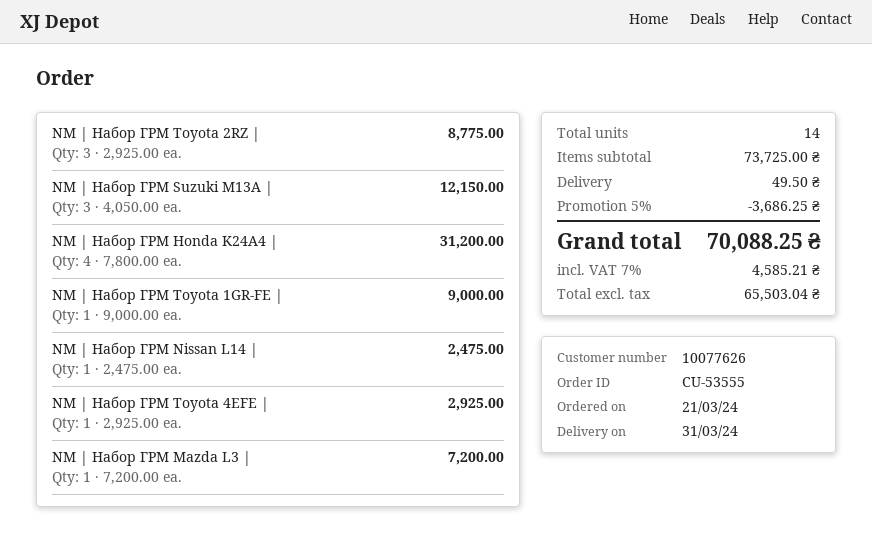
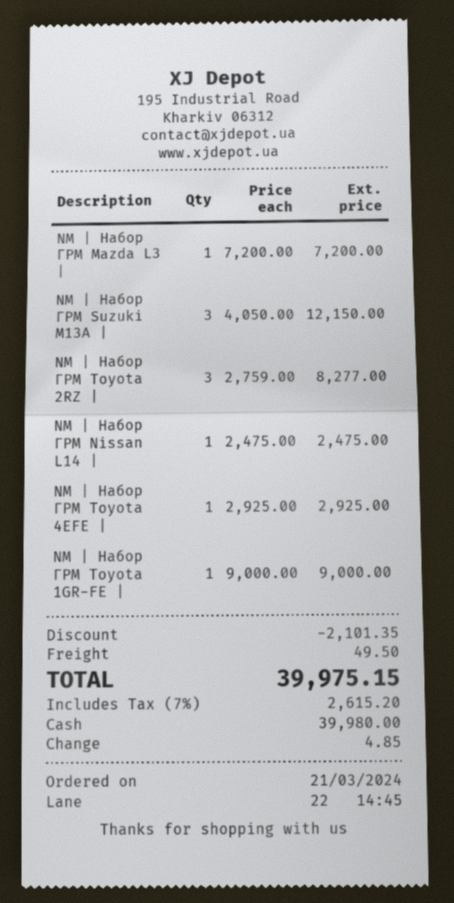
NM | Набор ГРМ Toyota 2RZ |: 3 x 2925.00 = 8775.00 -> 3 x 2759.00 = 8277.00
NM | Набор ГРМ Honda K24A4 |: 4 x 7800.00 = 31200.00 -> none
discount: 3686.25 -> 2101.35
tax: 7% = 4585.21 -> 7% = 2615.20
total: 70088.25 -> 39975.15

